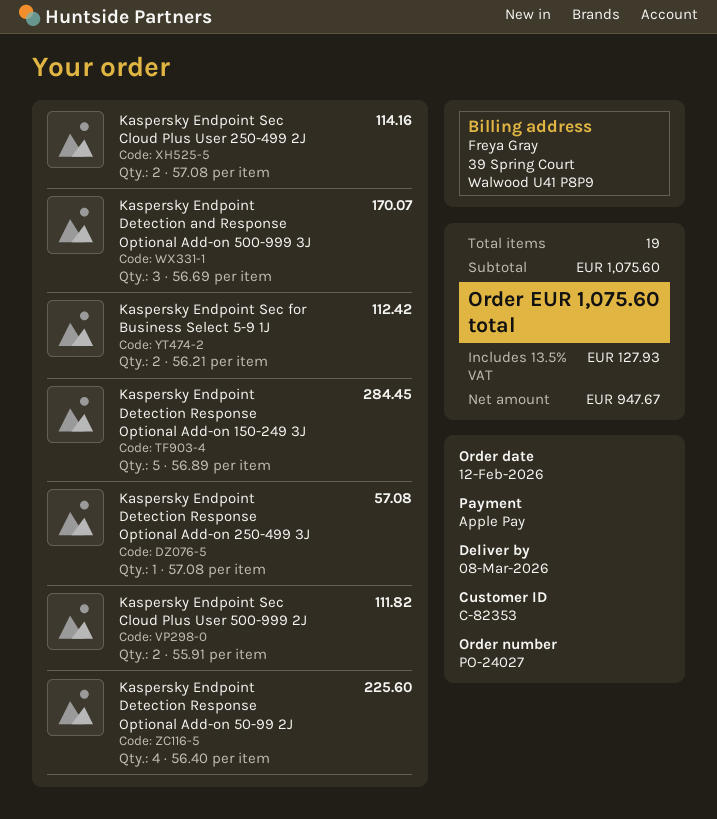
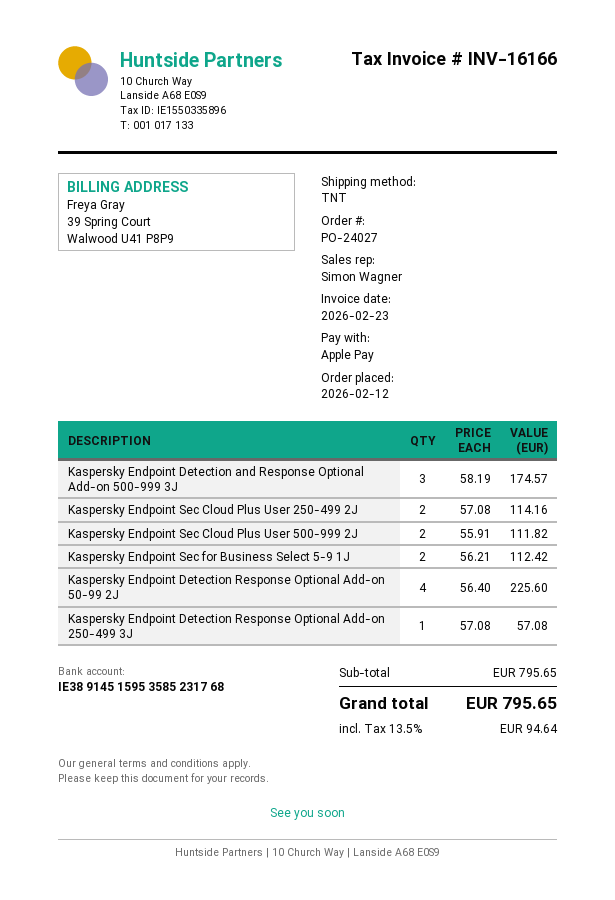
Kaspersky Endpoint Detection and Response Optional Add-on 500-999 3J: 3 x 56.69 = 170.07 -> 3 x 58.19 = 174.57
Kaspersky Endpoint Detection Response Optional Add-on 150-249 3J: 5 x 56.89 = 284.45 -> none
subtotal: 1075.60 -> 795.65
tax: 13.5% = 127.93 -> 13.5% = 94.64
total: 1075.60 -> 795.65

